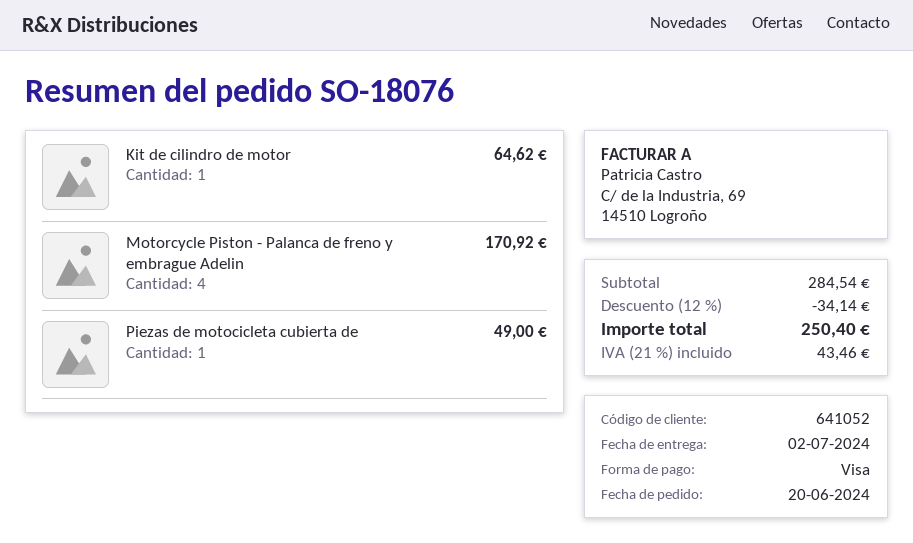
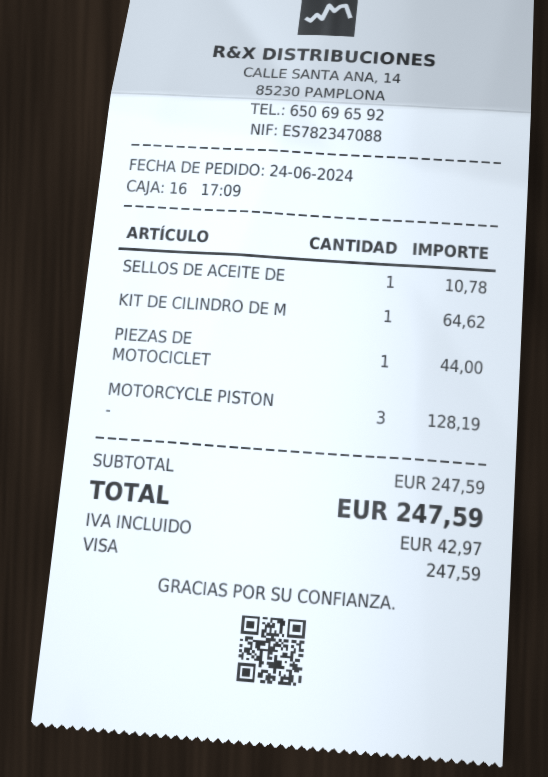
order date: 2024-06-20 -> 2024-06-24
Motorcycle Piston - Palanca de freno y embrague Adelin: 4 for 170.92 -> 3 for 128.19
Piezas de motocicleta cubierta de: 1 for 49.00 -> 1 for 44.00
SELLOS DE ACEITE DE: none -> 1 for 10.78
subtotal: 284.54 -> 247.59
discount: 12% = 34.14 -> none
tax: 43.46 -> 42.97
total: 250.40 -> 247.59

